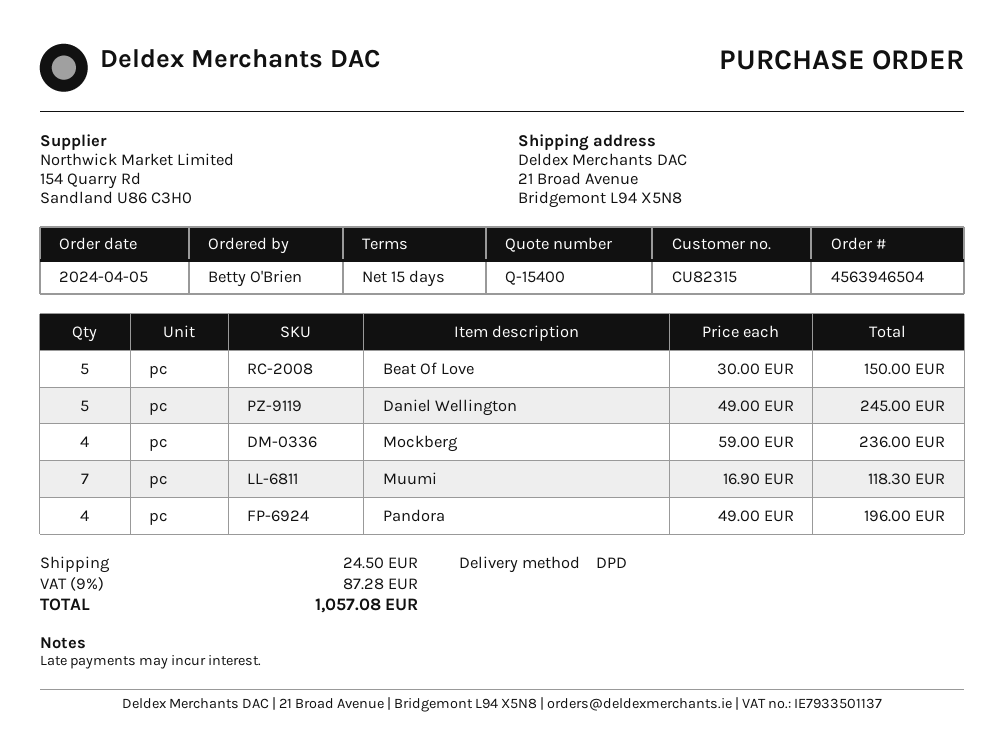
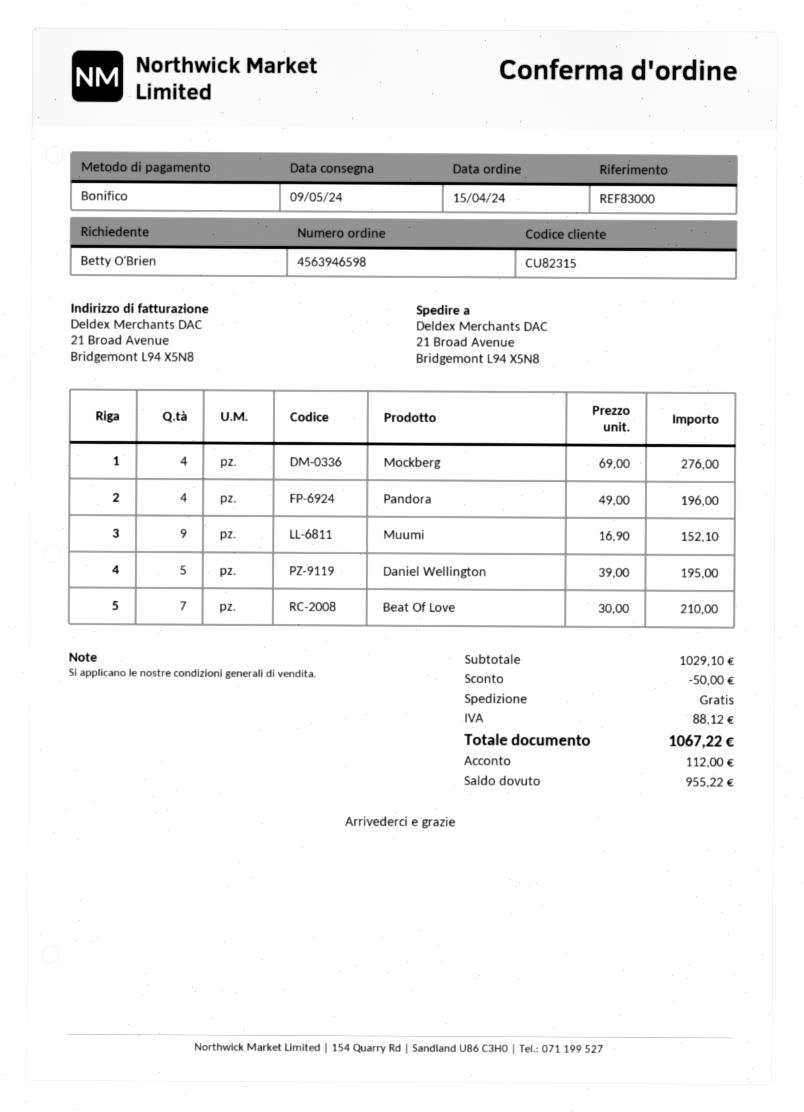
order number: 4563946504 -> 4563946598
order date: 2024-04-05 -> 2024-04-15
Beat Of Love: 5 x 30.00 = 150.00 -> 7 x 30.00 = 210.00
Daniel Wellington: 5 x 49.00 = 245.00 -> 5 x 39.00 = 195.00
Mockberg: 4 x 59.00 = 236.00 -> 4 x 69.00 = 276.00
Muumi: 7 x 16.90 = 118.30 -> 9 x 16.90 = 152.10
discount: none -> 50.00
shipping: 24.50 -> 0.00
tax: 87.28 -> 88.12
total: 1057.08 -> 1067.22

